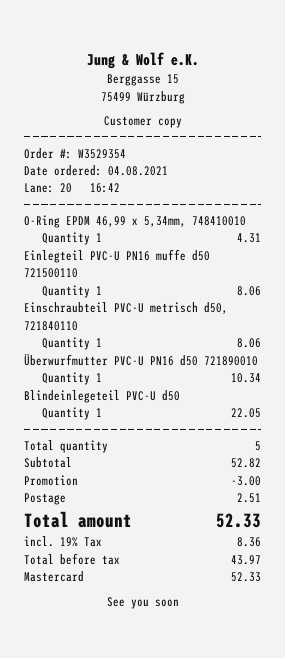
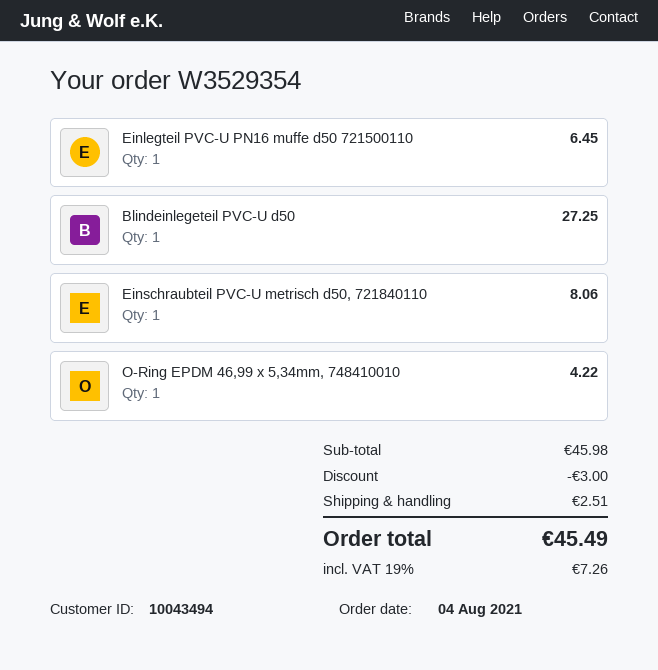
O-Ring EPDM 46,99 x 5,34mm, 748410010: 1 for 4.31 -> 1 for 4.22
Einlegteil PVC-U PN16 muffe d50 721500110: 1 for 8.06 -> 1 for 6.45
Überwurfmutter PVC-U PN16 d50 721890010: 1 for 10.34 -> none
Blindeinlegeteil PVC-U d50: 1 for 22.05 -> 1 for 27.25
subtotal: 52.82 -> 45.98
tax: 19% = 8.36 -> 19% = 7.26
total: 52.33 -> 45.49

